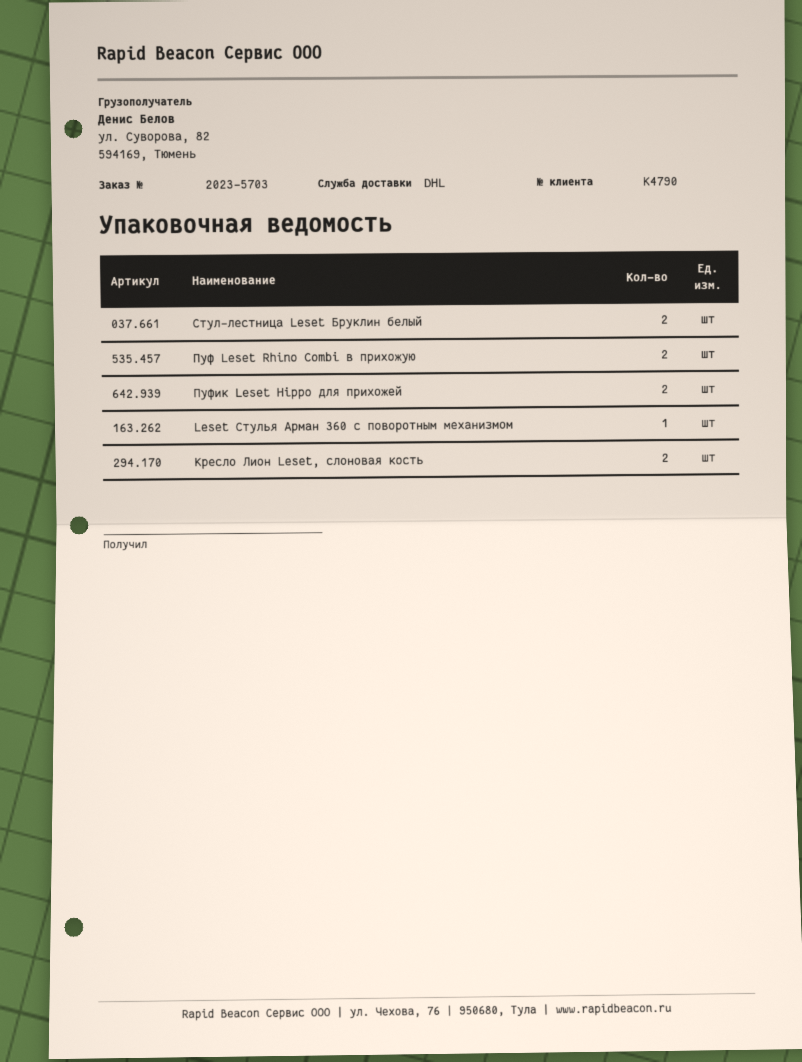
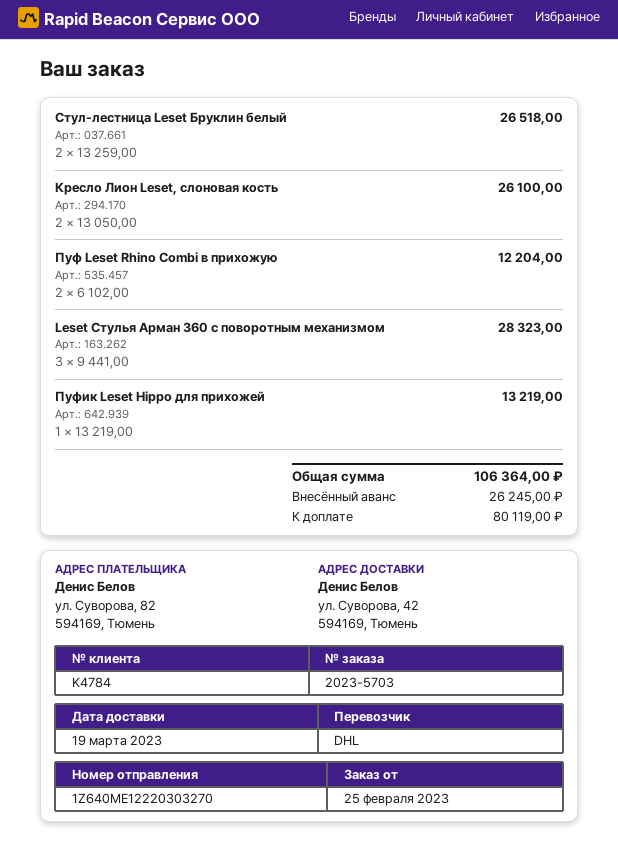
customer number: K4790 -> K4784
ship to: ул. Суворова, 82, 594169, Тюмень -> ул. Суворова, 42, 594169, Тюмень
Пуфик Leset Hippo для прихожей: 2 -> 1
Leset Стулья Арман 360 с поворотным механизмом: 1 -> 3

